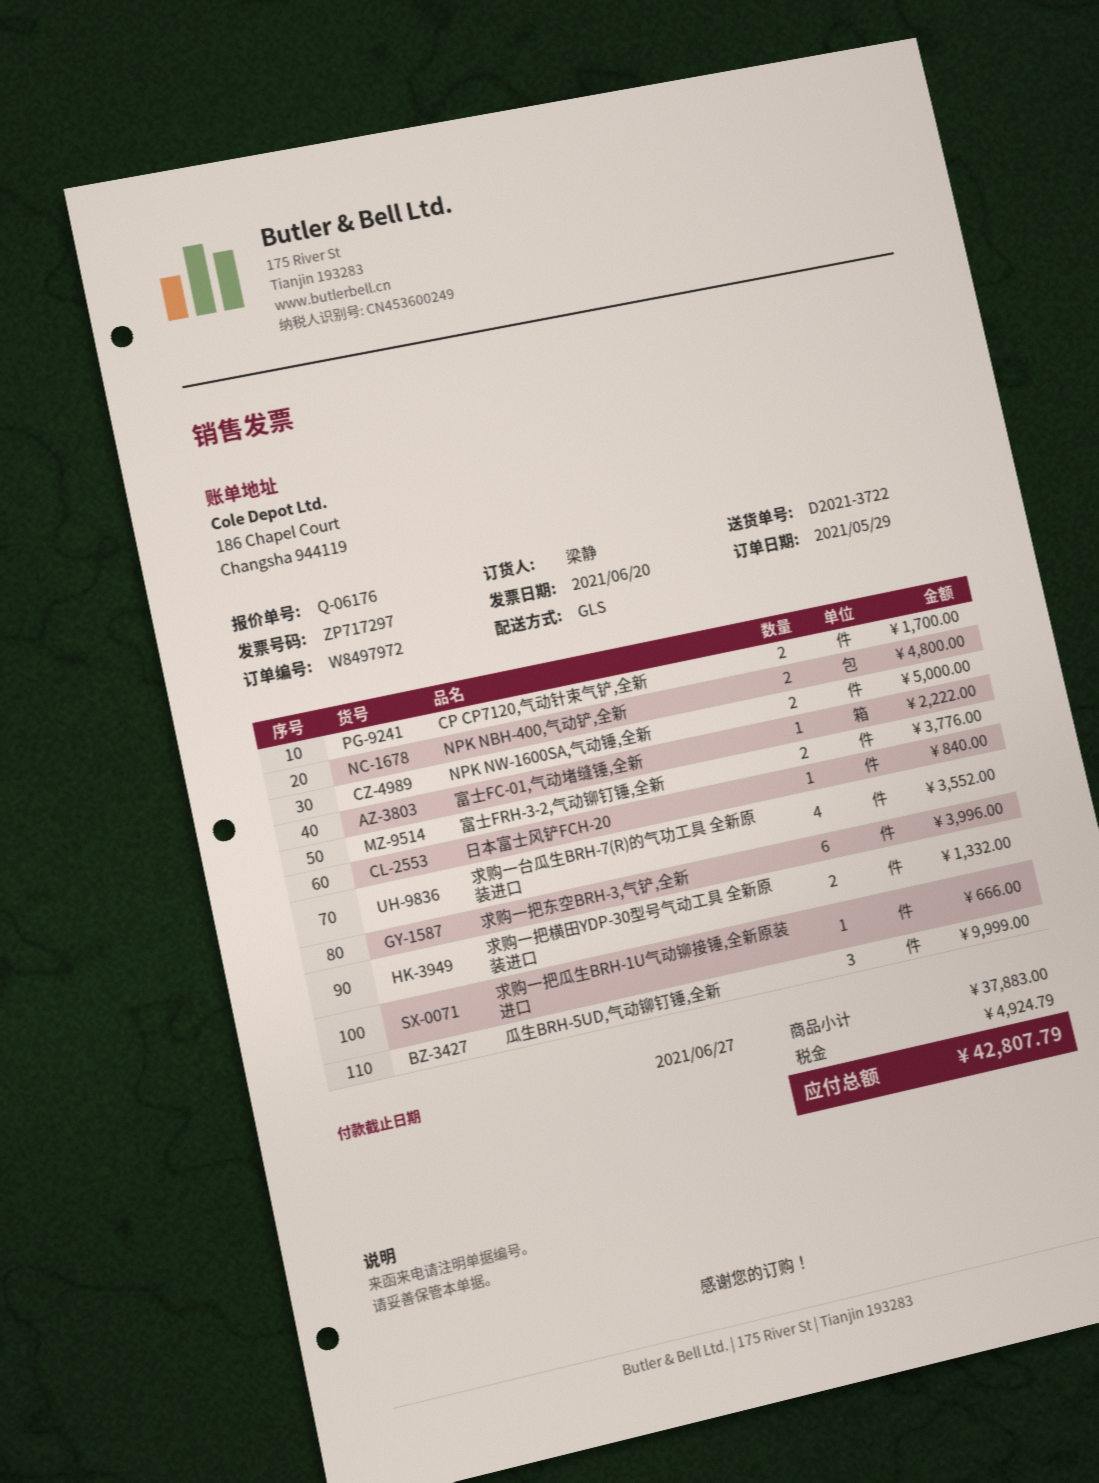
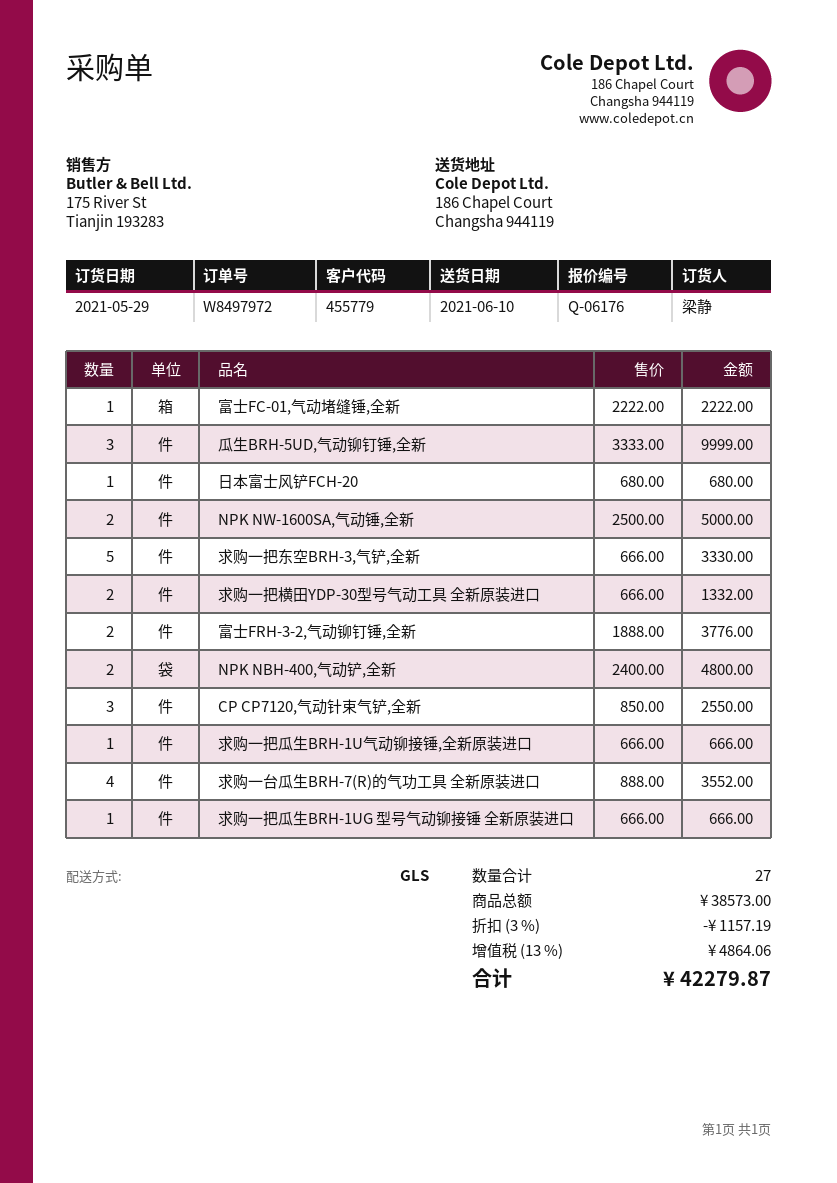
CP CP7120,气动针束气铲,全新: 2 for 1700.00 -> 3 for 2550.00
日本富士风铲FCH-20: 1 for 840.00 -> 1 for 680.00
求购一把东空BRH-3,气铲,全新: 6 for 3996.00 -> 5 for 3330.00
求购一把瓜生BRH-1UG 型号气动铆接锤 全新原装进口: none -> 1 for 666.00
subtotal: 37883.00 -> 38573.00
discount: none -> 3% = 1157.19
tax: 4924.79 -> 4864.06
total: 42807.79 -> 42279.87

